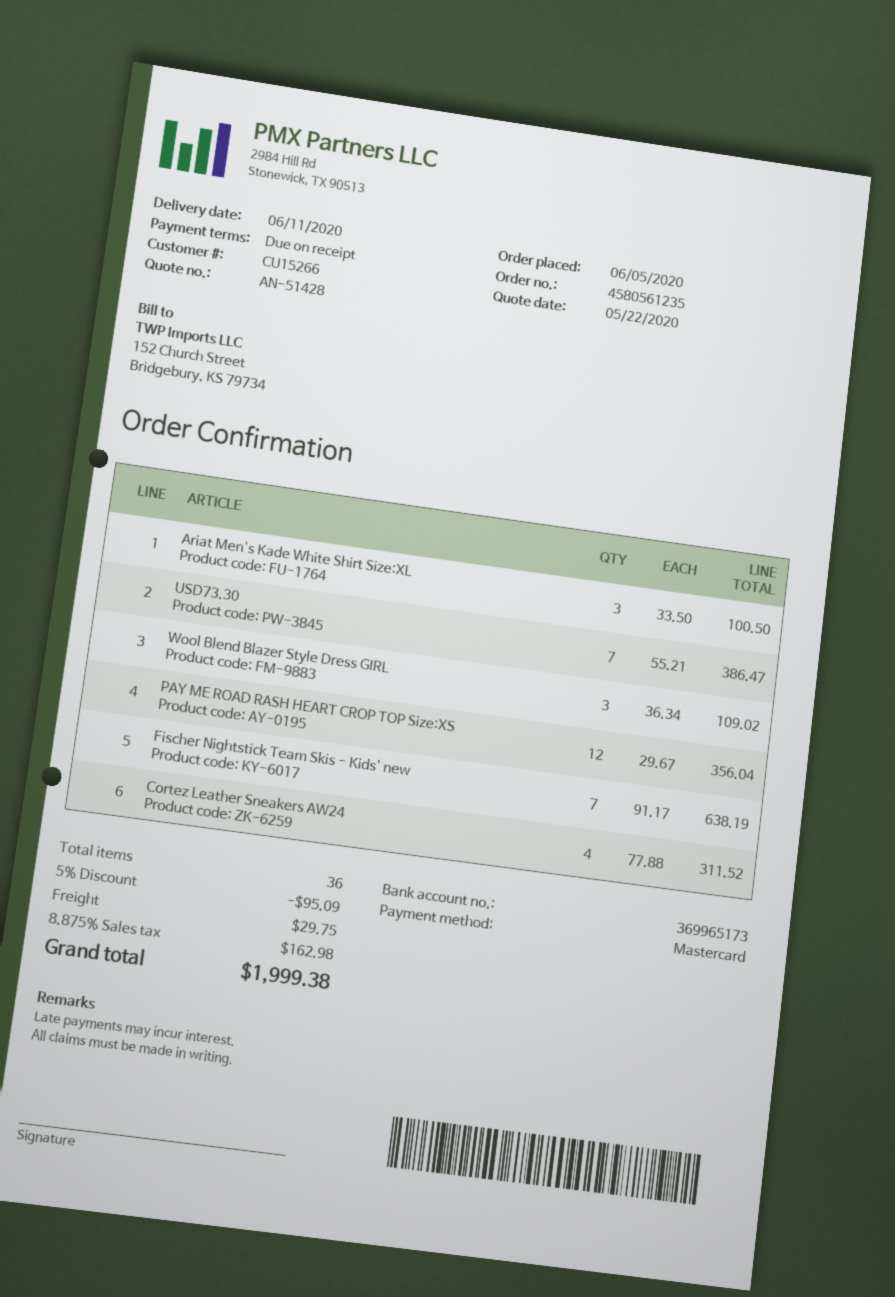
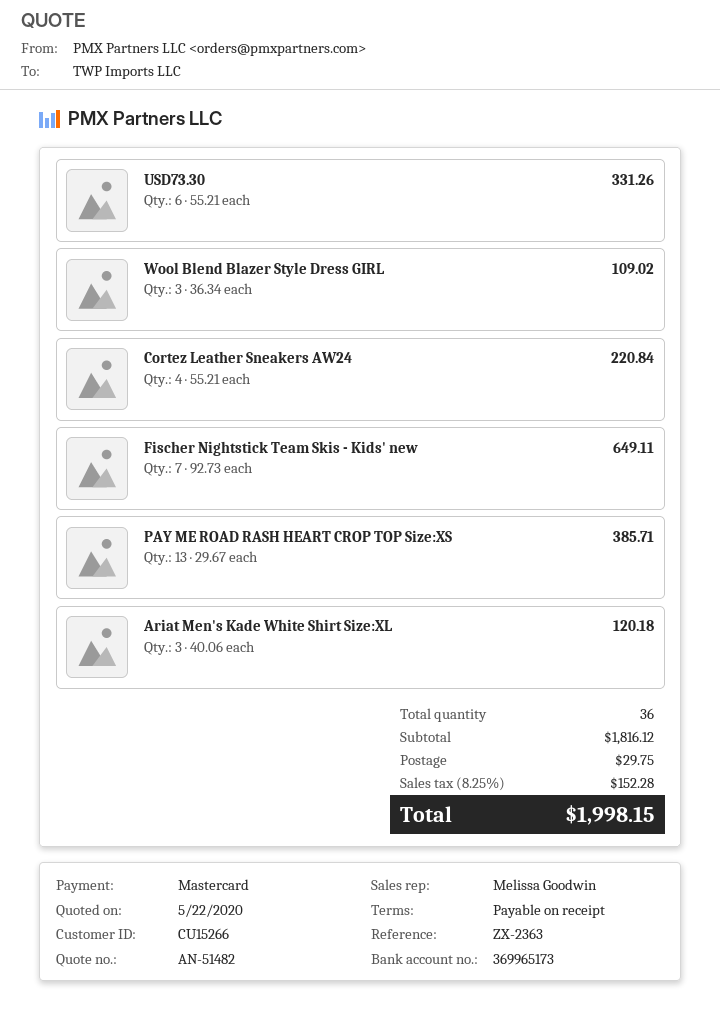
quote number: AN-51428 -> AN-51482
Ariat Men's Kade White Shirt Size:XL: 3 x 33.50 = 100.50 -> 3 x 40.06 = 120.18
USD73.30: 7 x 55.21 = 386.47 -> 6 x 55.21 = 331.26
PAY ME ROAD RASH HEART CROP TOP Size:XS: 12 x 29.67 = 356.04 -> 13 x 29.67 = 385.71
Fischer Nightstick Team Skis - Kids' new: 7 x 91.17 = 638.19 -> 7 x 92.73 = 649.11
Cortez Leather Sneakers AW24: 4 x 77.88 = 311.52 -> 4 x 55.21 = 220.84
discount: 5% = 95.09 -> none
tax: 8.875% = 162.98 -> 8.25% = 152.28
total: 1999.38 -> 1998.15

